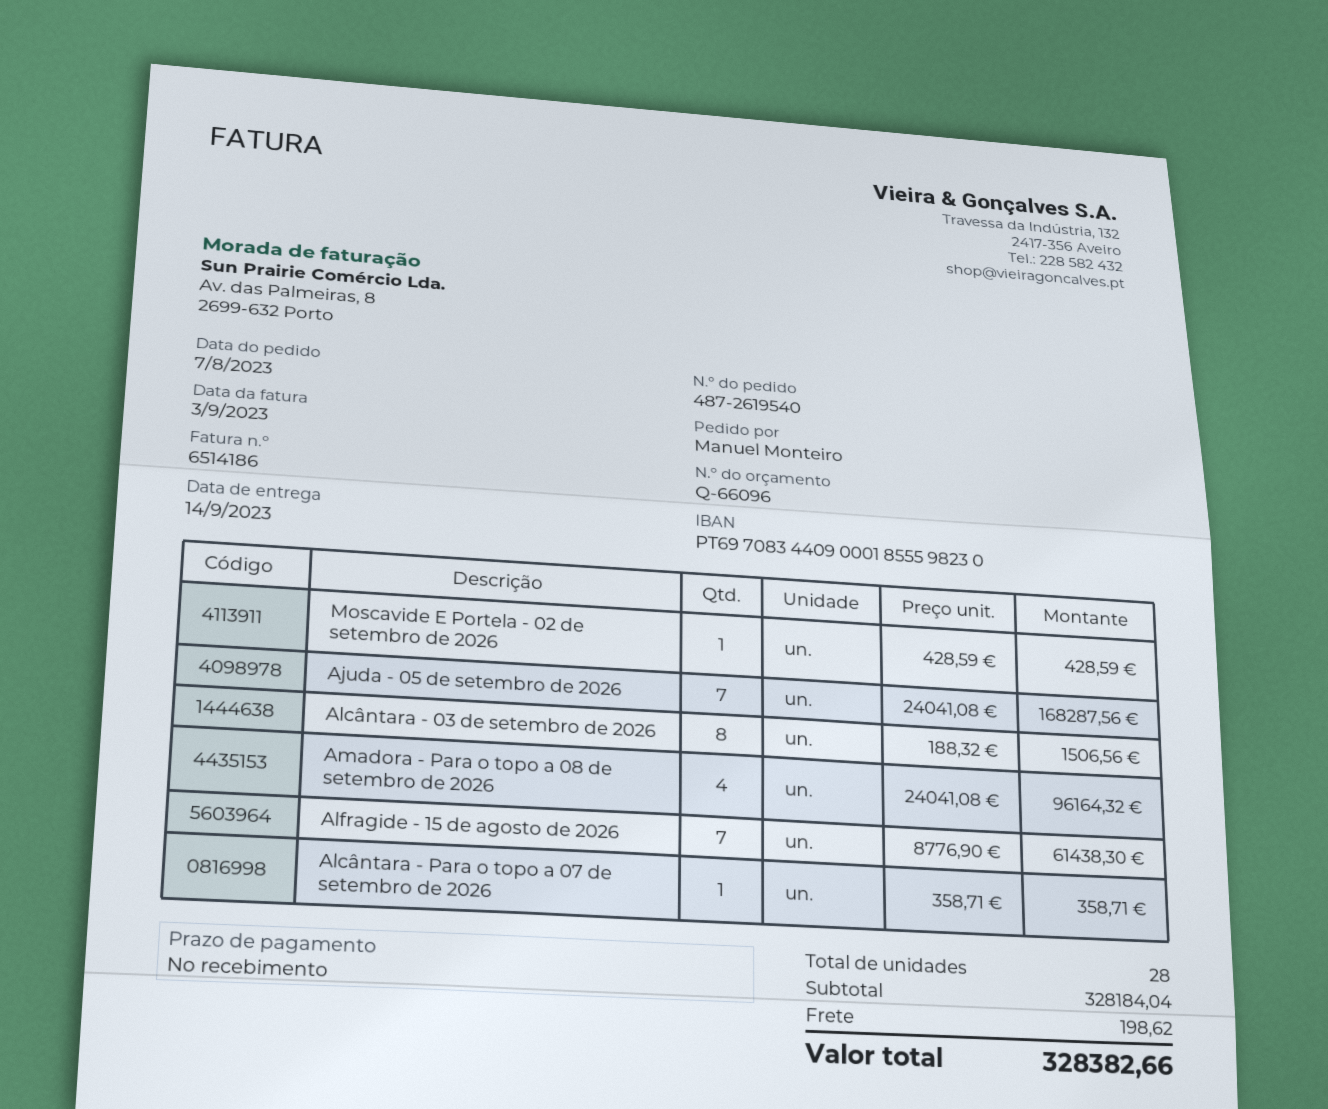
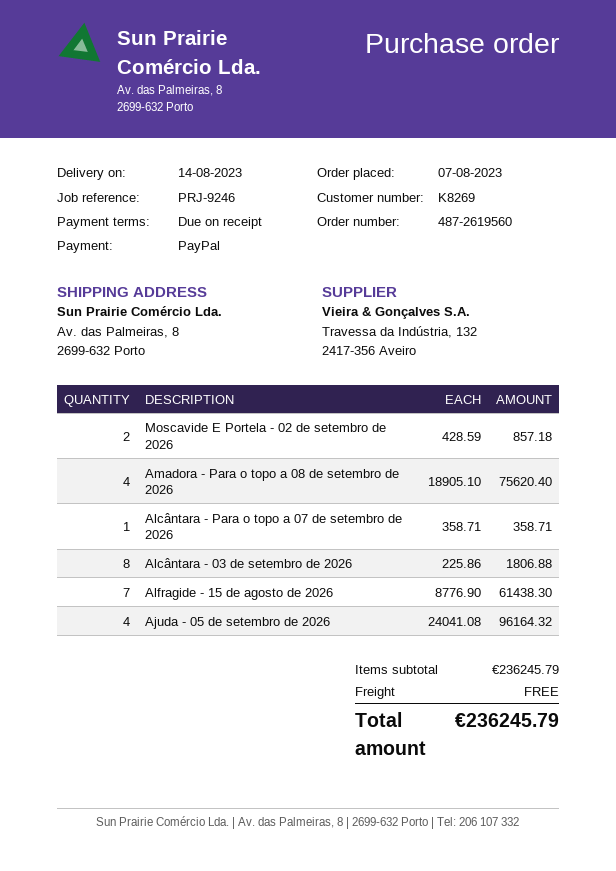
order number: 487-2619540 -> 487-2619560
delivery date: 2023-09-14 -> 2023-08-14
Moscavide E Portela - 02 de setembro de 2026: 1 x 428.59 = 428.59 -> 2 x 428.59 = 857.18
Ajuda - 05 de setembro de 2026: 7 x 24041.08 = 168287.56 -> 4 x 24041.08 = 96164.32
Alcântara - 03 de setembro de 2026: 8 x 188.32 = 1506.56 -> 8 x 225.86 = 1806.88
Amadora - Para o topo a 08 de setembro de 2026: 4 x 24041.08 = 96164.32 -> 4 x 18905.10 = 75620.40
subtotal: 328184.04 -> 236245.79
shipping: 198.62 -> 0.00
total: 328382.66 -> 236245.79

